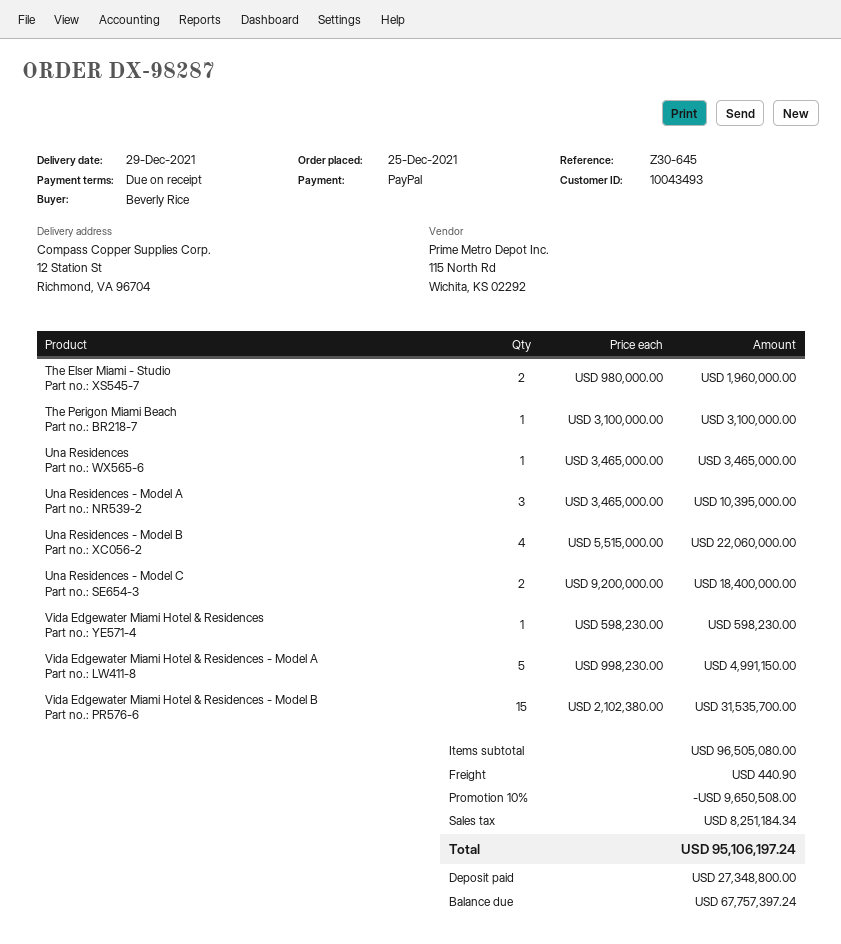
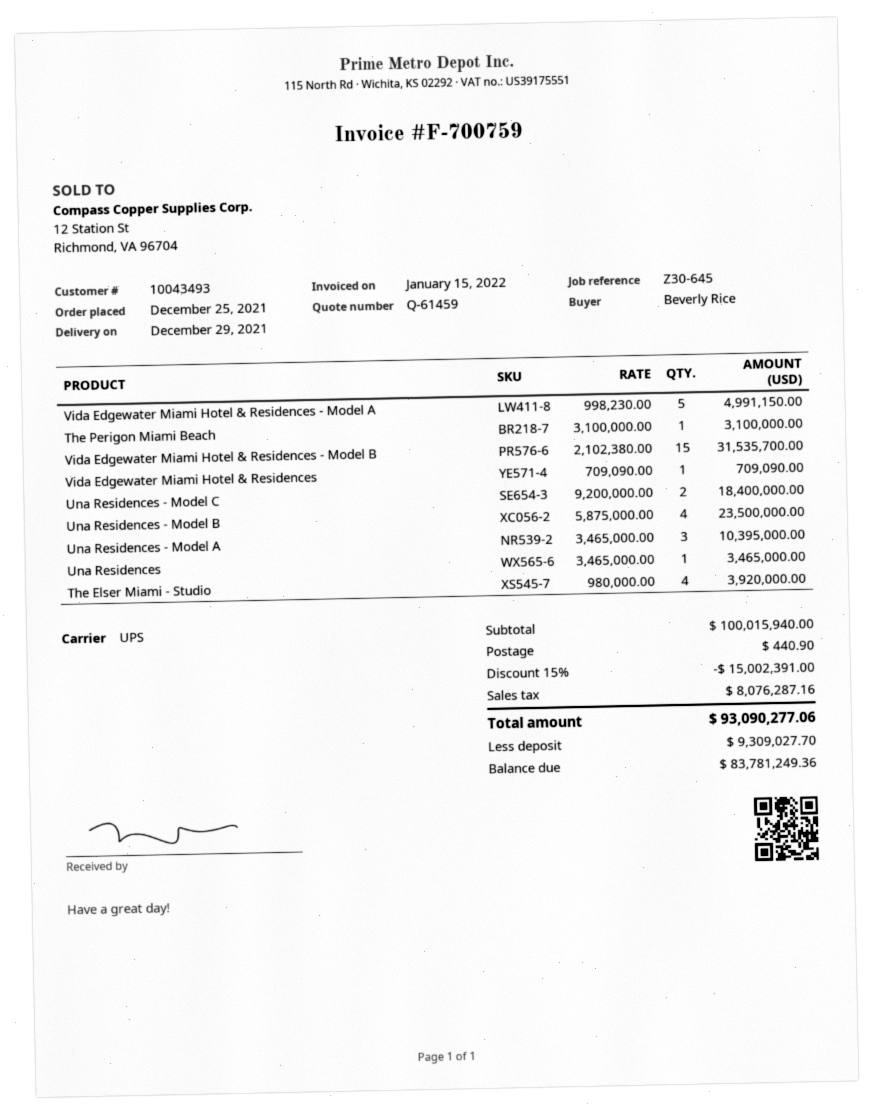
The Elser Miami - Studio: 2 x 980000.00 = 1960000.00 -> 4 x 980000.00 = 3920000.00
Una Residences - Model B: 4 x 5515000.00 = 22060000.00 -> 4 x 5875000.00 = 23500000.00
Vida Edgewater Miami Hotel & Residences: 1 x 598230.00 = 598230.00 -> 1 x 709090.00 = 709090.00
subtotal: 96505080.00 -> 100015940.00
discount: 10% = 9650508.00 -> 15% = 15002391.00
tax: 8251184.34 -> 8076287.16
total: 95106197.24 -> 93090277.06
deposit: 27348800.00 -> 9309027.70
balance: 67757397.24 -> 83781249.36

